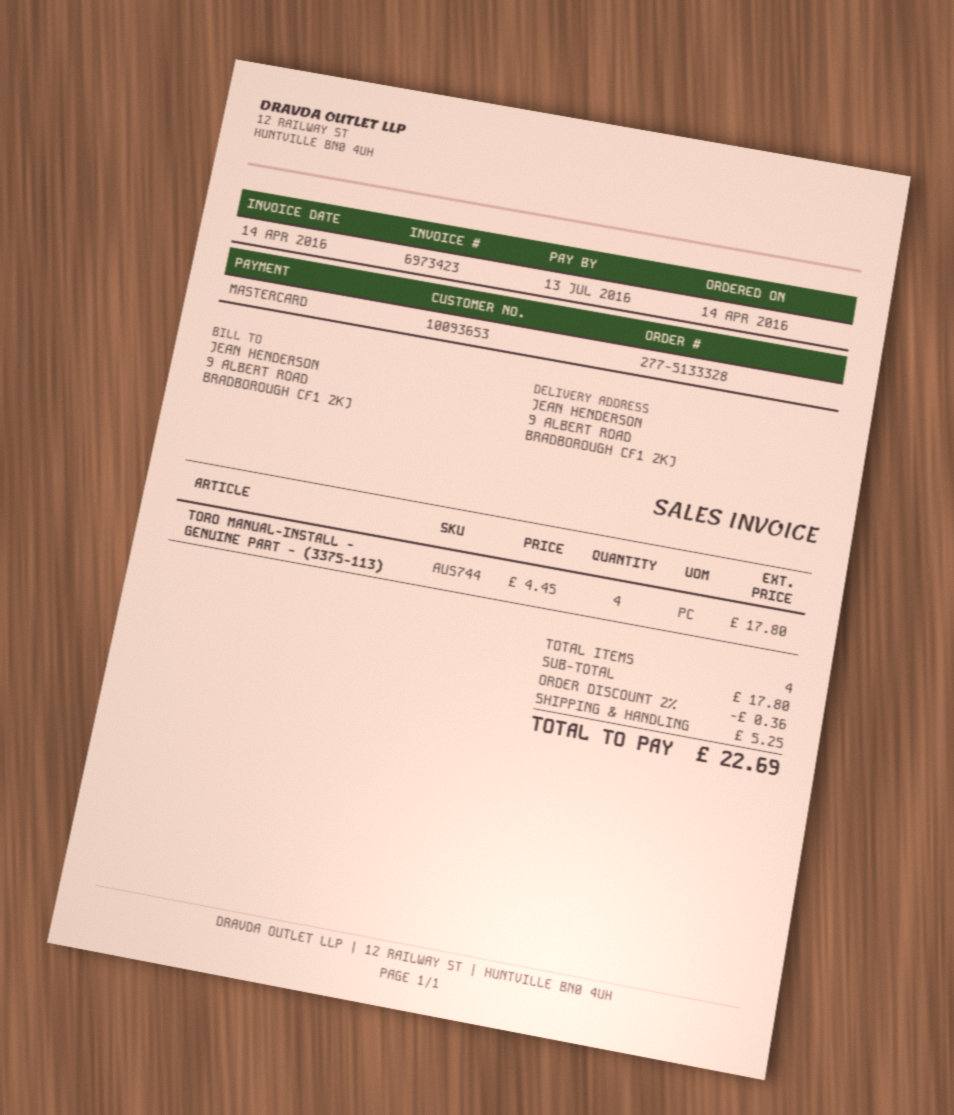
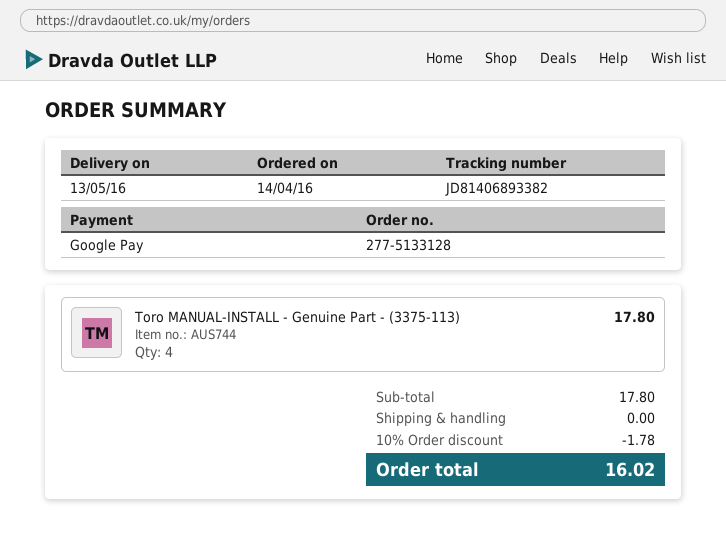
order number: 277-5133328 -> 277-5133128
payment method: Mastercard -> Google Pay
discount: 2% = 0.36 -> 10% = 1.78
shipping: 5.25 -> 0.00
total: 22.69 -> 16.02

